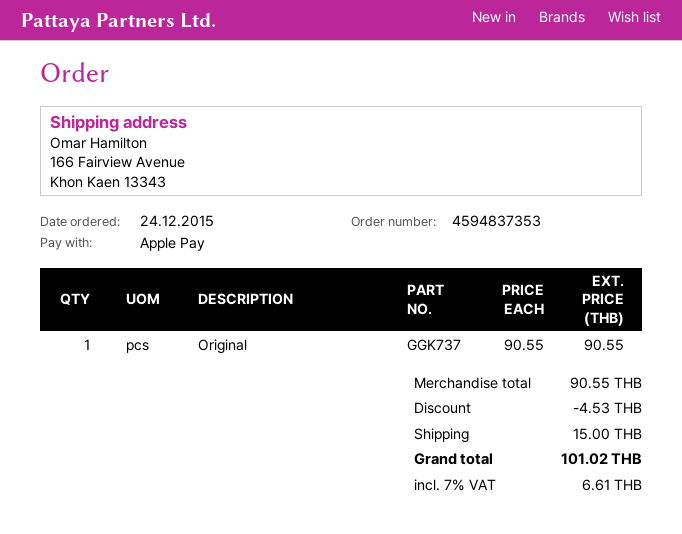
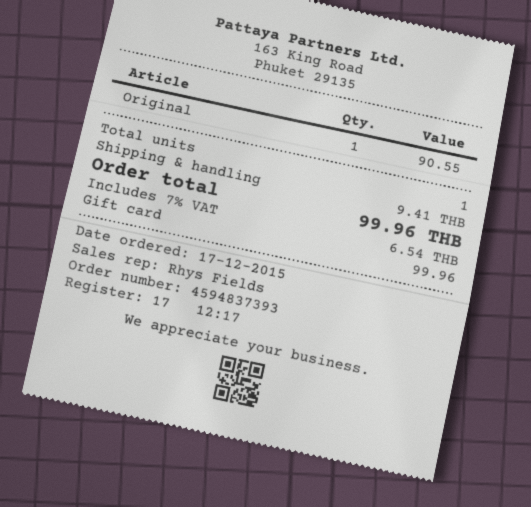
order number: 4594837353 -> 4594837393
order date: 2015-12-24 -> 2015-12-17
payment method: Apple Pay -> gift card
discount: 4.53 -> none
shipping: 15.00 -> 9.41
tax: 7% = 6.61 -> 7% = 6.54
total: 101.02 -> 99.96

